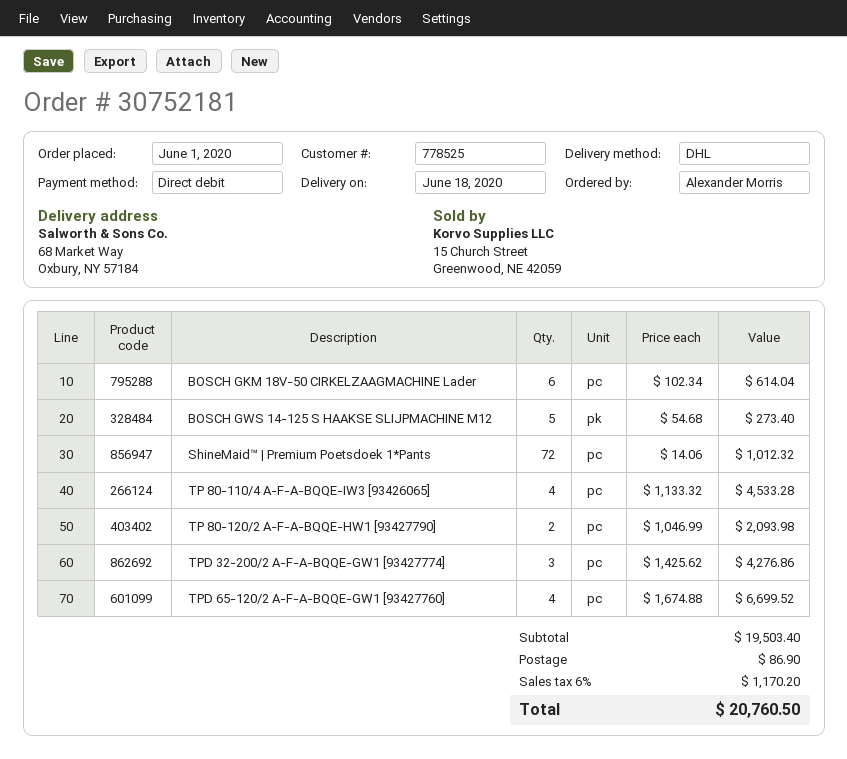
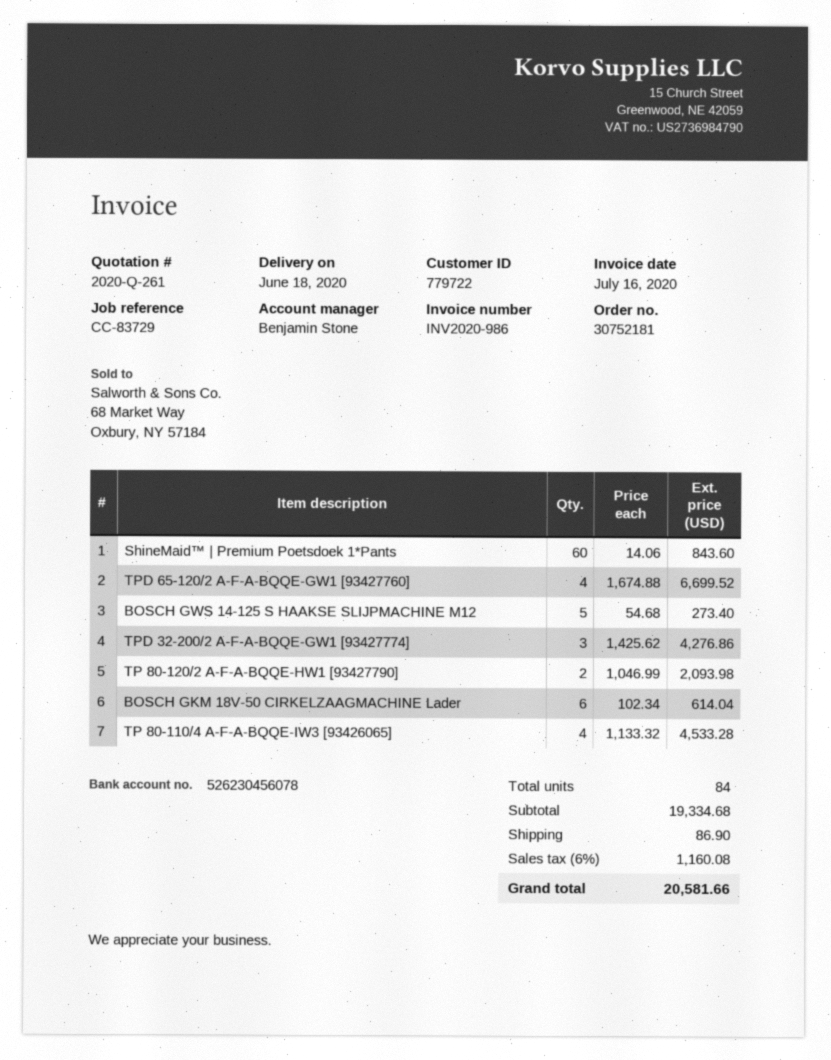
customer number: 778525 -> 779722
ShineMaid™ | Premium Poetsdoek 1*Pants: 72 x 14.06 = 1012.32 -> 60 x 14.06 = 843.60
subtotal: 19503.40 -> 19334.68
tax: 6% = 1170.20 -> 6% = 1160.08
total: 20760.50 -> 20581.66

